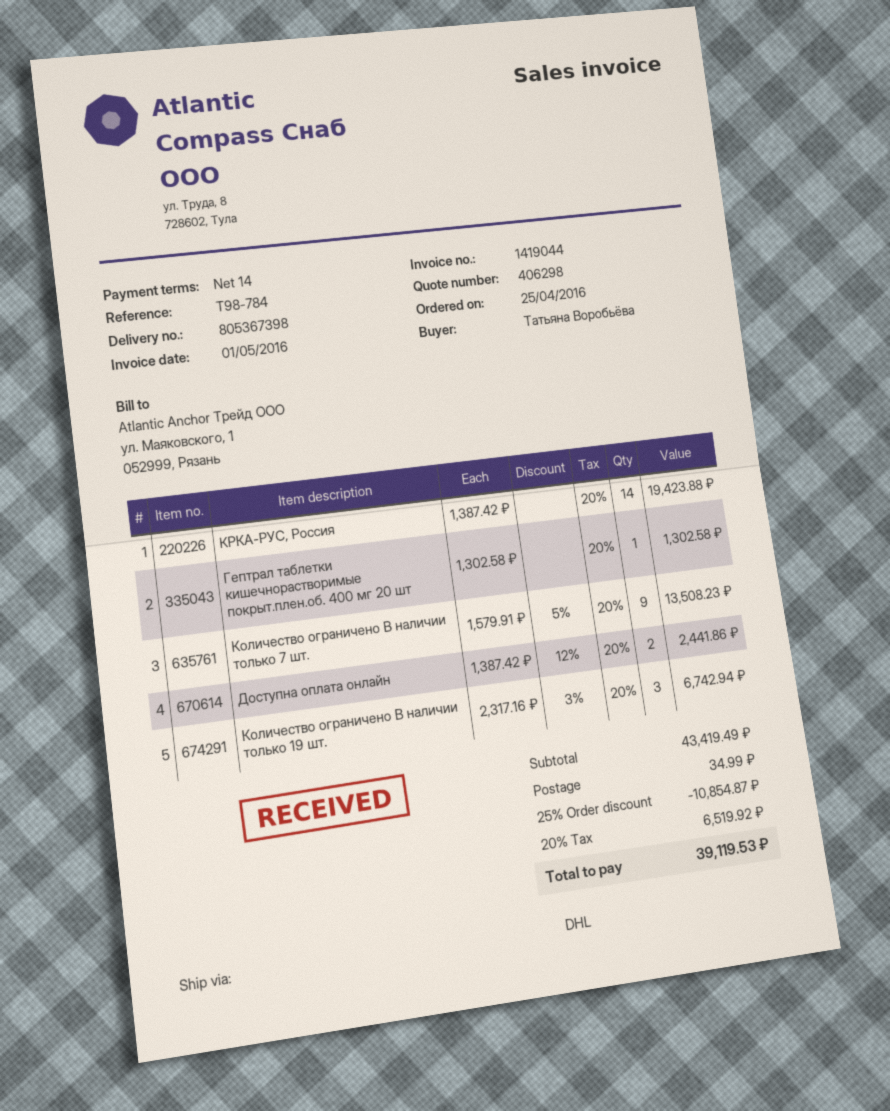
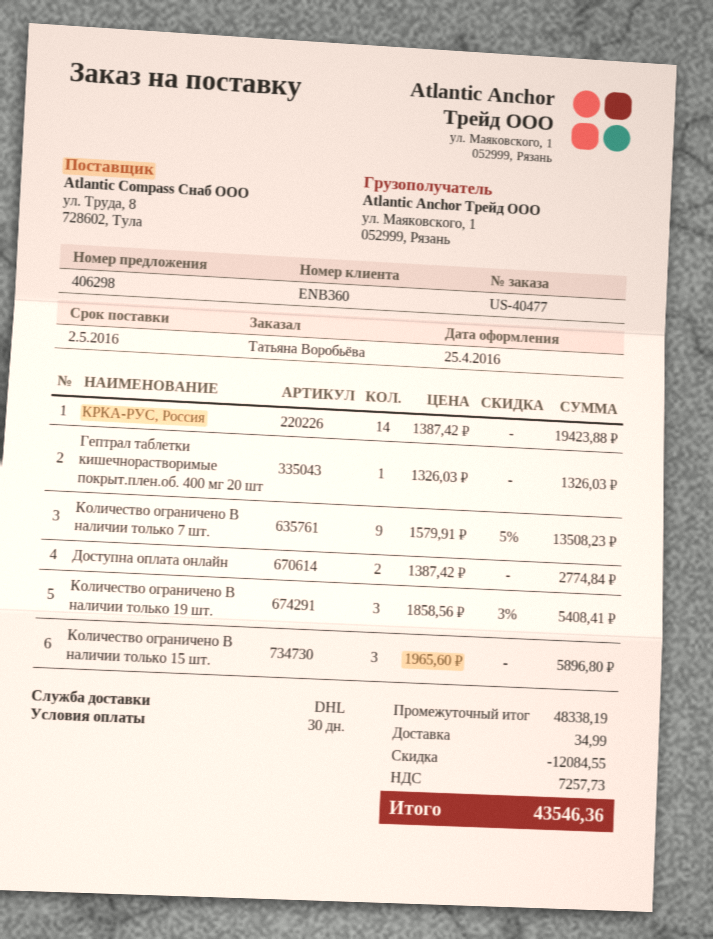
payment terms: 14 days -> 30 days
Гептрал таблетки кишечнорастворимые покрыт.плен.об. 400 мг 20 шт: 1 x 1302.58 = 1302.58 -> 1 x 1326.03 = 1326.03
Доступна оплата онлайн: 2 x 1387.42 - 12% = 2441.86 -> 2 x 1387.42 = 2774.84
Количество ограничено В наличии только 19 шт.: 3 x 2317.16 - 3% = 6742.94 -> 3 x 1858.56 - 3% = 5408.41
Количество ограничено В наличии только 15 шт.: none -> 3 x 1965.60 = 5896.80
subtotal: 43419.49 -> 48338.19
discount: 10854.87 -> 12084.55
tax: 6519.92 -> 7257.73
total: 39119.53 -> 43546.36

